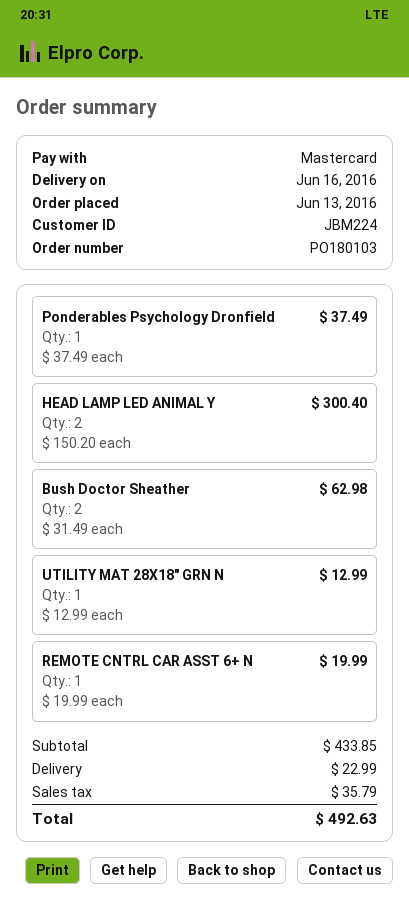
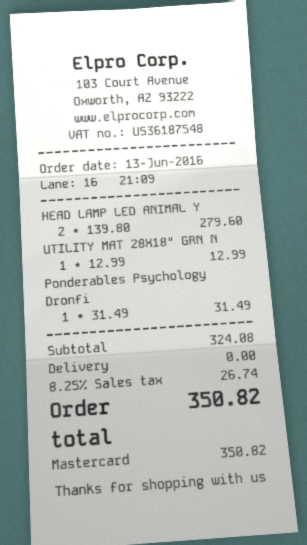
Ponderables Psychology Dronfield: 1 x 37.49 = 37.49 -> 1 x 31.49 = 31.49
HEAD LAMP LED ANIMAL Y: 2 x 150.20 = 300.40 -> 2 x 139.80 = 279.60
Bush Doctor Sheather: 2 x 31.49 = 62.98 -> none
REMOTE CNTRL CAR ASST 6+ N: 1 x 19.99 = 19.99 -> none
subtotal: 433.85 -> 324.08
shipping: 22.99 -> 0.00
tax: 35.79 -> 26.74
total: 492.63 -> 350.82

